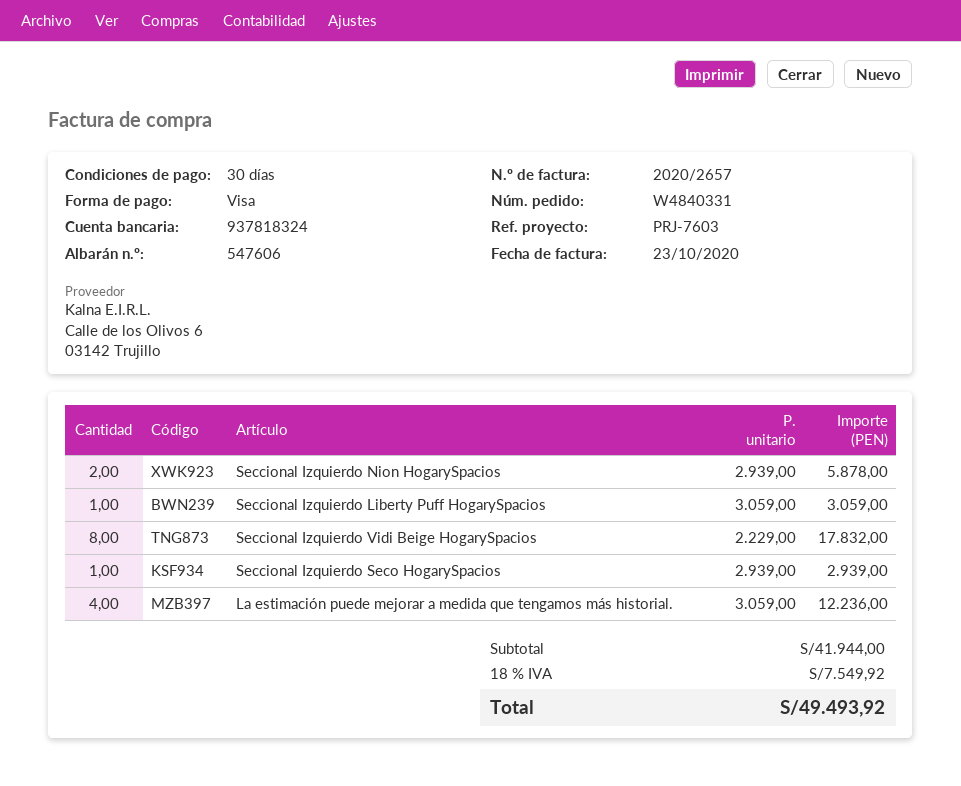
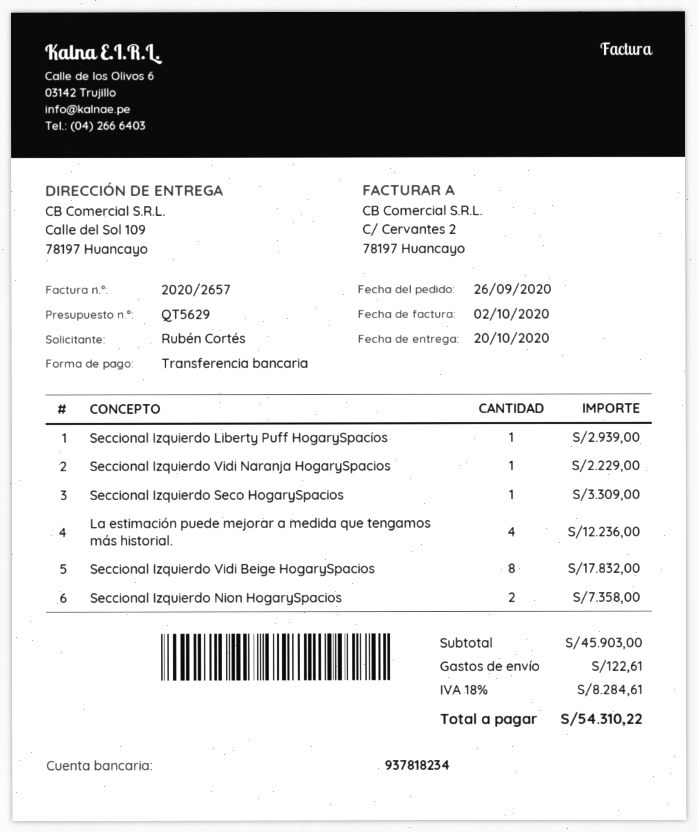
invoice date: 2020-10-23 -> 2020-10-02
payment method: Visa -> bank transfer
bank account: 937818324 -> 937818234
Seccional Izquierdo Nion HogarySpacios: 2 for 5878.00 -> 2 for 7358.00
Seccional Izquierdo Liberty Puff HogarySpacios: 1 for 3059.00 -> 1 for 2939.00
Seccional Izquierdo Seco HogarySpacios: 1 for 2939.00 -> 1 for 3309.00
Seccional Izquierdo Vidi Naranja HogarySpacios: none -> 1 for 2229.00
subtotal: 41944.00 -> 45903.00
shipping: none -> 122.61
tax: 18% = 7549.92 -> 18% = 8284.61
total: 49493.92 -> 54310.22

